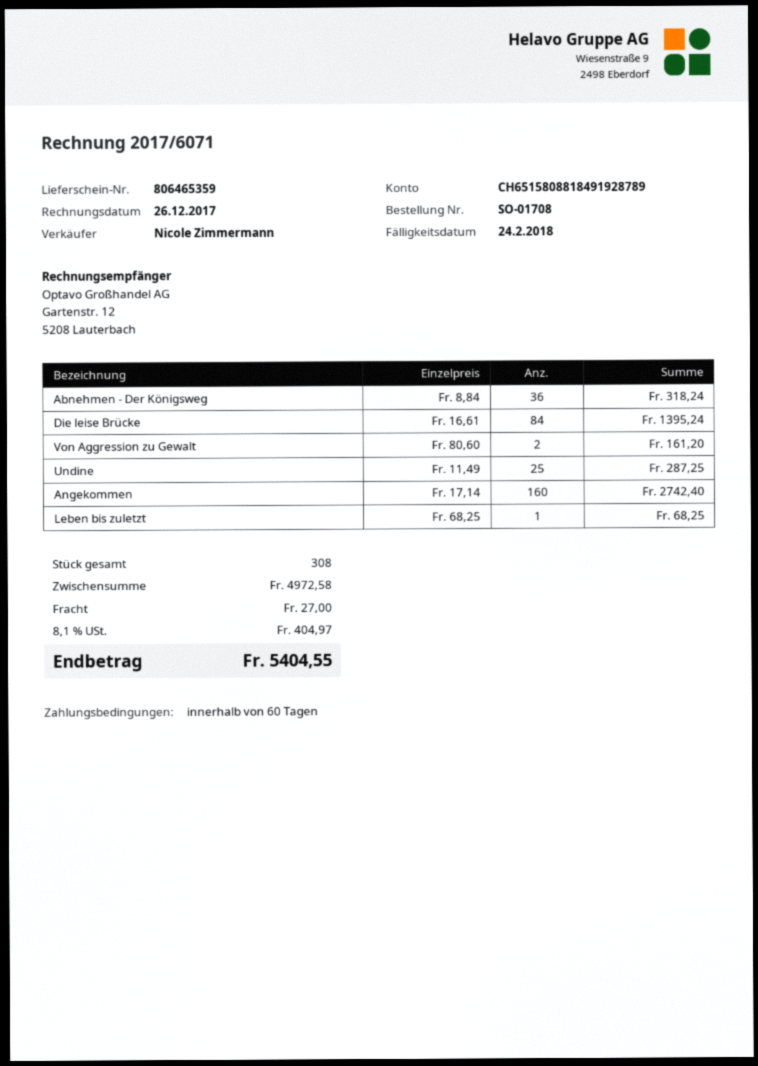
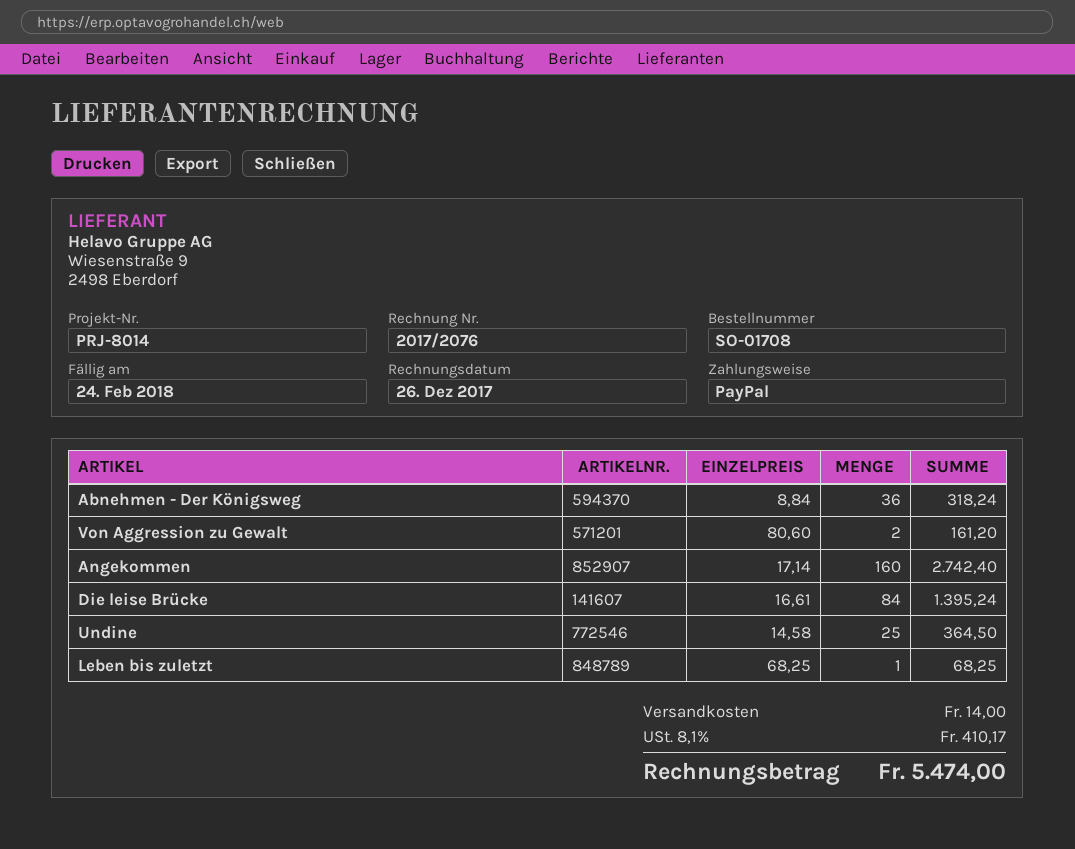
invoice number: 2017/6071 -> 2017/2076
Undine: 25 x 11.49 = 287.25 -> 25 x 14.58 = 364.50
shipping: 27.00 -> 14.00
tax: 8.1% = 404.97 -> 8.1% = 410.17
total: 5404.55 -> 5474.00

